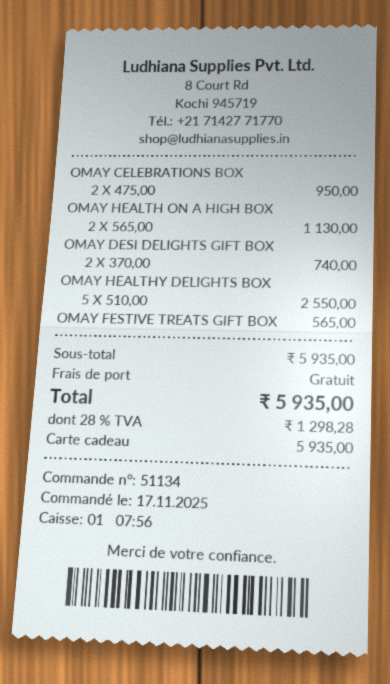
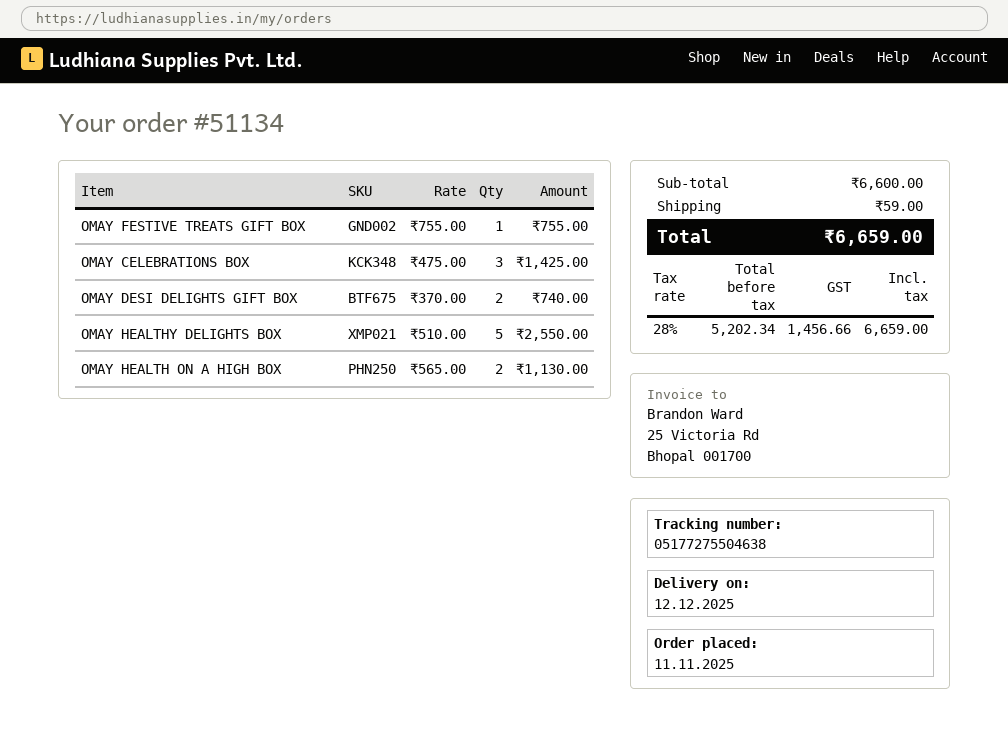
order date: 2025-11-17 -> 2025-11-11
OMAY CELEBRATIONS BOX: 2 x 475.00 = 950.00 -> 3 x 475.00 = 1425.00
OMAY FESTIVE TREATS GIFT BOX: 1 x 565.00 = 565.00 -> 1 x 755.00 = 755.00
subtotal: 5935.00 -> 6600.00
shipping: 0.00 -> 59.00
tax: 28% = 1298.28 -> 28% = 1456.66
total: 5935.00 -> 6659.00

